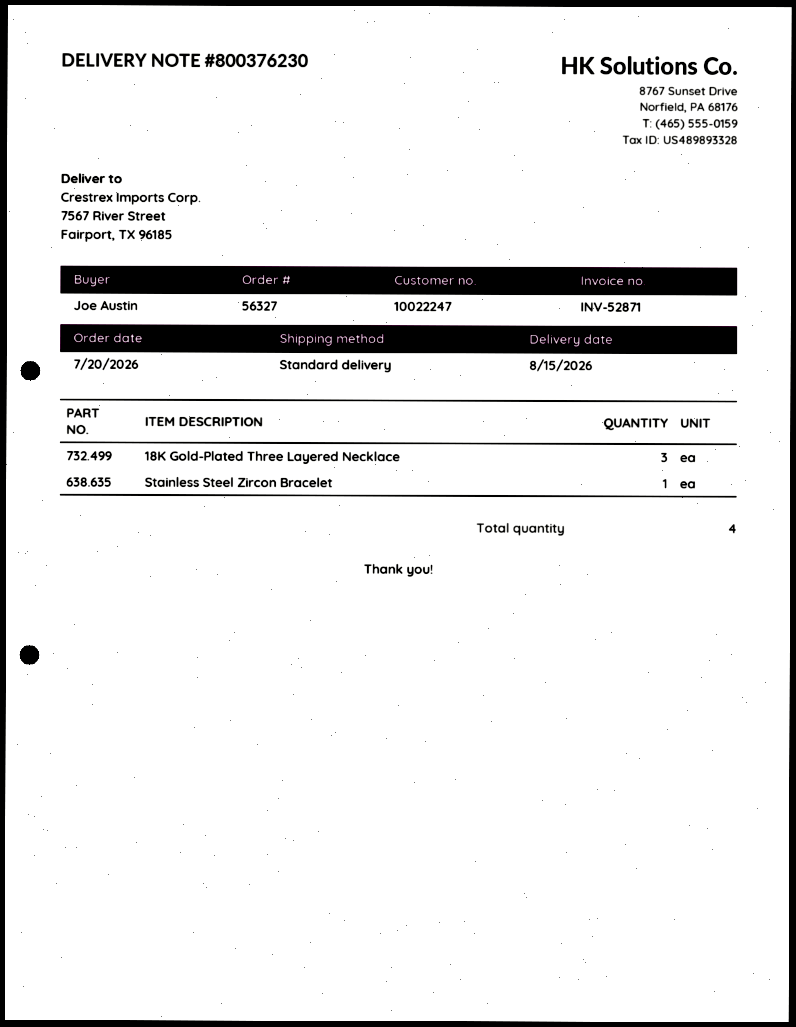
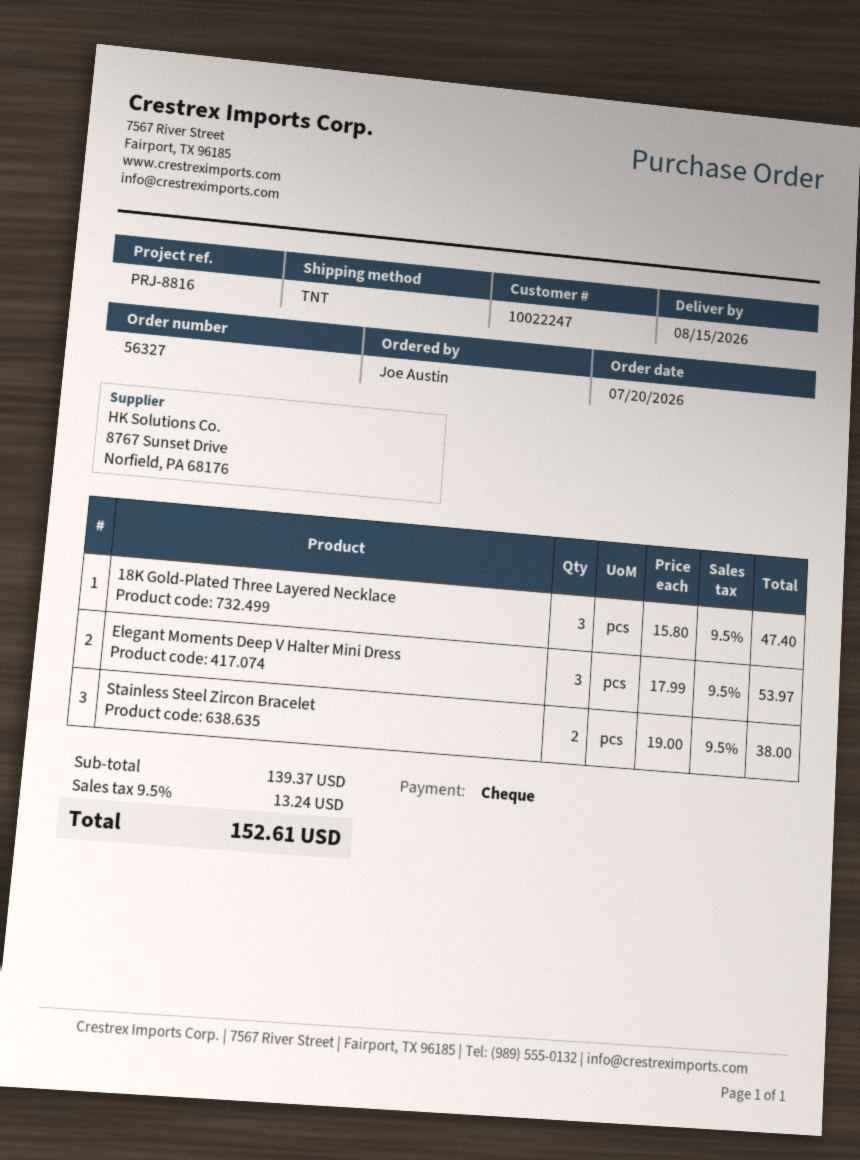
shipping method: standard -> TNT
Stainless Steel Zircon Bracelet: 1 -> 2
Elegant Moments Deep V Halter Mini Dress: none -> 3

